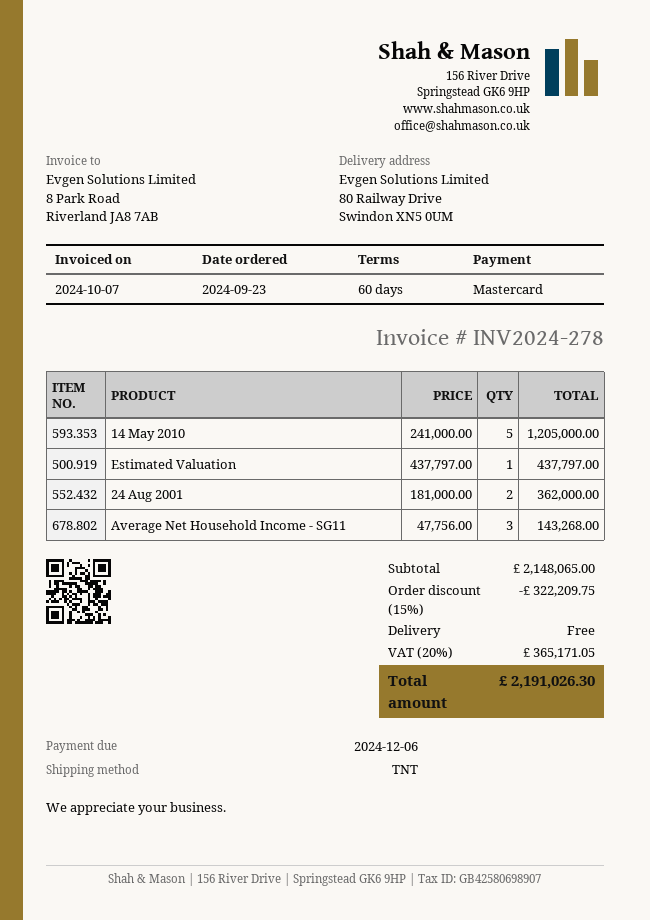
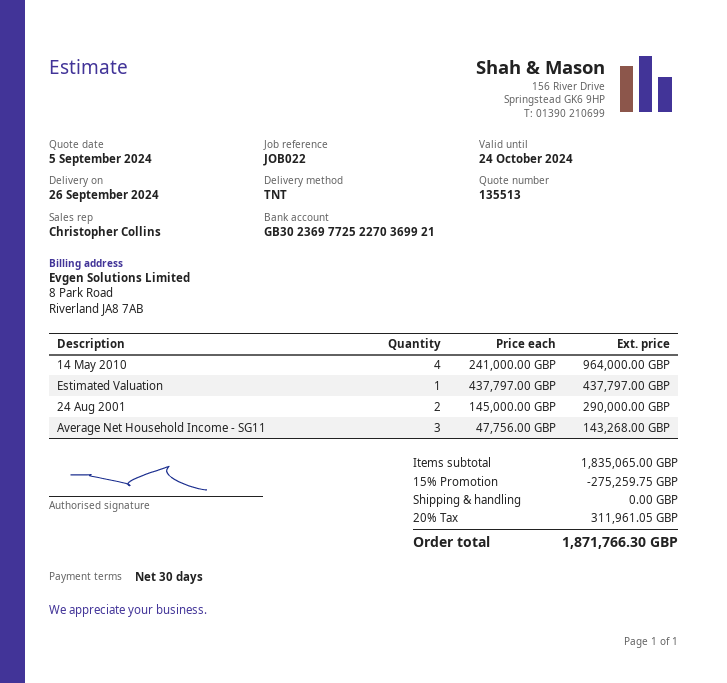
payment terms: 60 days -> 30 days
14 May 2010: 5 x 241000.00 = 1205000.00 -> 4 x 241000.00 = 964000.00
24 Aug 2001: 2 x 181000.00 = 362000.00 -> 2 x 145000.00 = 290000.00
subtotal: 2148065.00 -> 1835065.00
discount: 15% = 322209.75 -> 15% = 275259.75
tax: 20% = 365171.05 -> 20% = 311961.05
total: 2191026.30 -> 1871766.30

